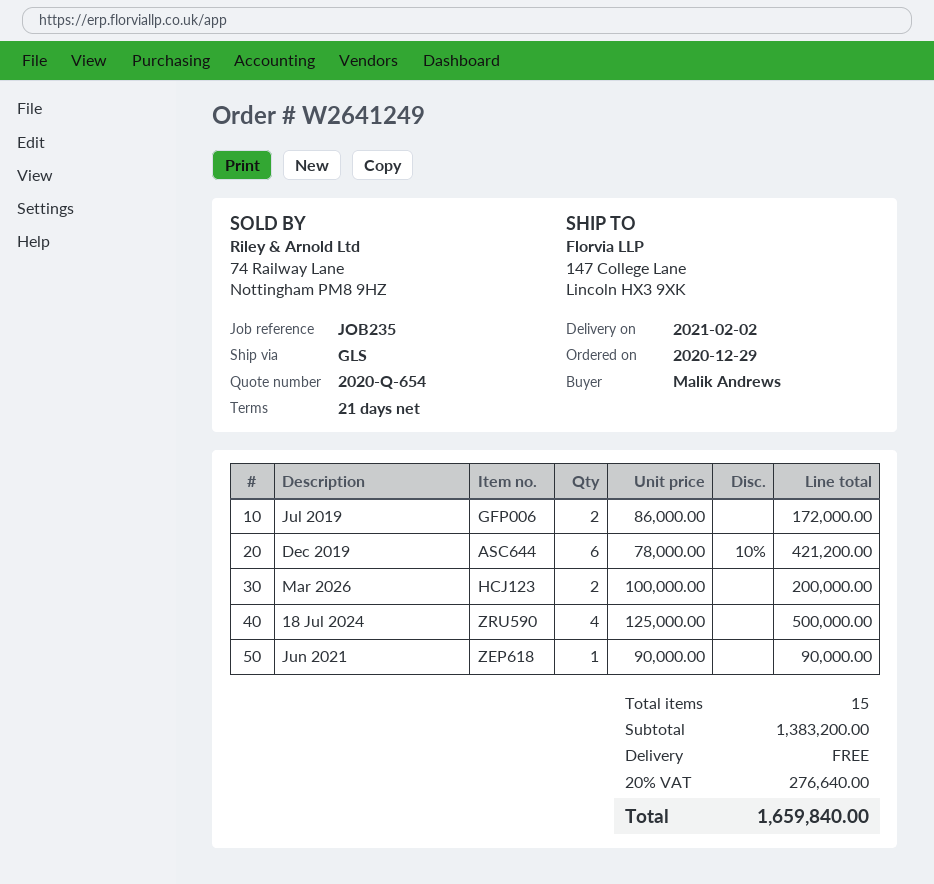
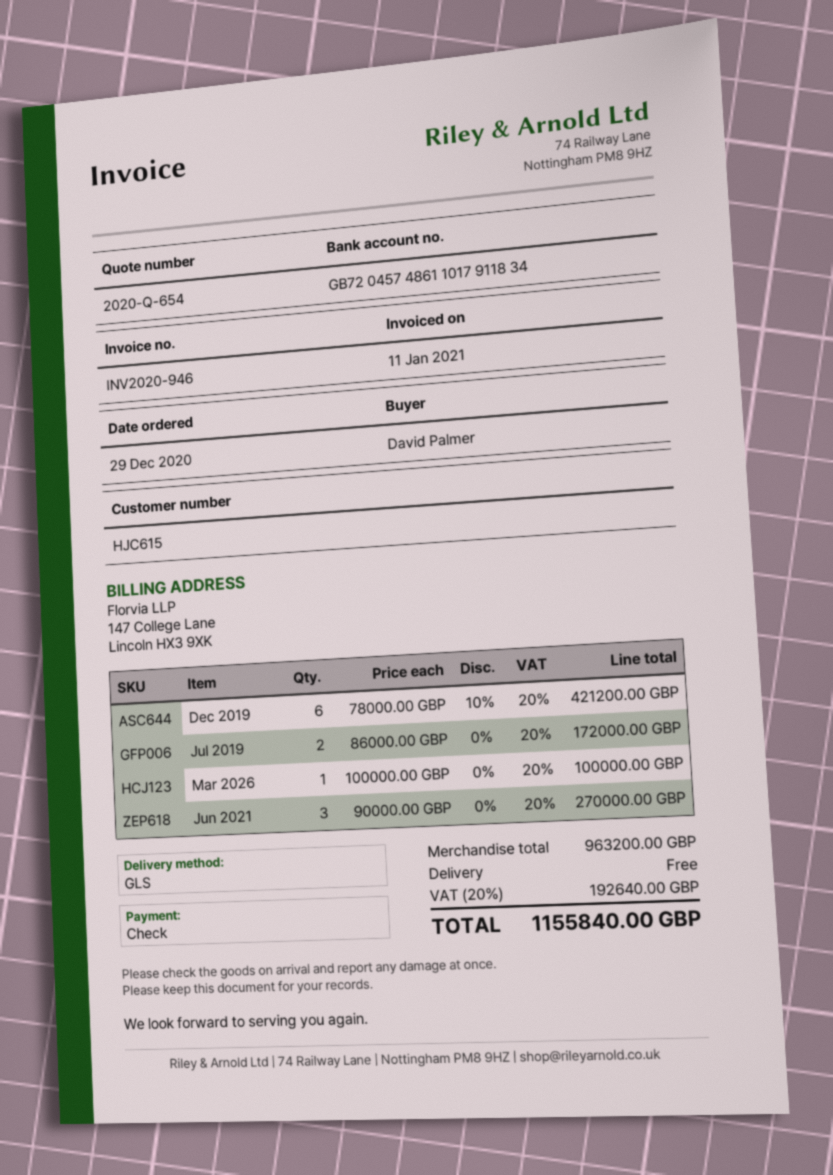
ordered by: Malik Andrews -> David Palmer
Mar 2026: 2 x 100000.00 = 200000.00 -> 1 x 100000.00 = 100000.00
18 Jul 2024: 4 x 125000.00 = 500000.00 -> none
Jun 2021: 1 x 90000.00 = 90000.00 -> 3 x 90000.00 = 270000.00
subtotal: 1383200.00 -> 963200.00
tax: 20% = 276640.00 -> 20% = 192640.00
total: 1659840.00 -> 1155840.00

